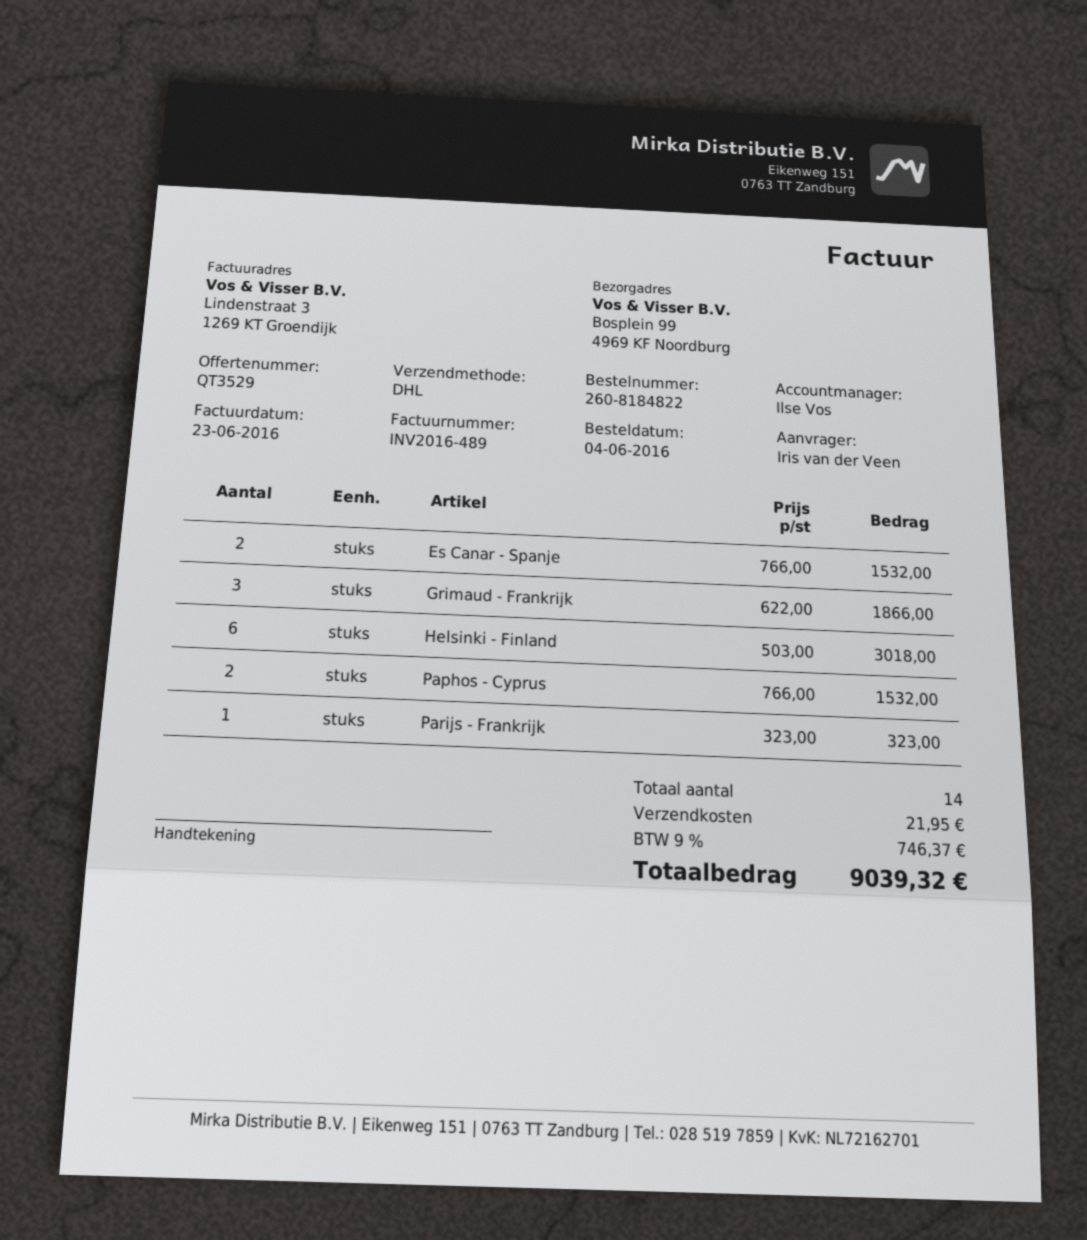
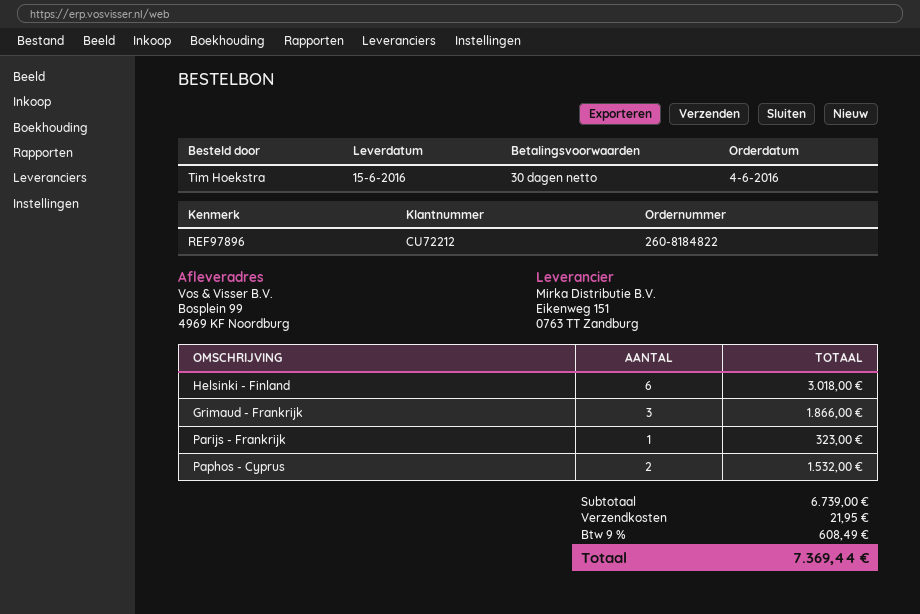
ordered by: Iris van der Veen -> Tim Hoekstra
Es Canar - Spanje: 2 for 1532.00 -> none
tax: 9% = 746.37 -> 9% = 608.49
total: 9039.32 -> 7369.44

